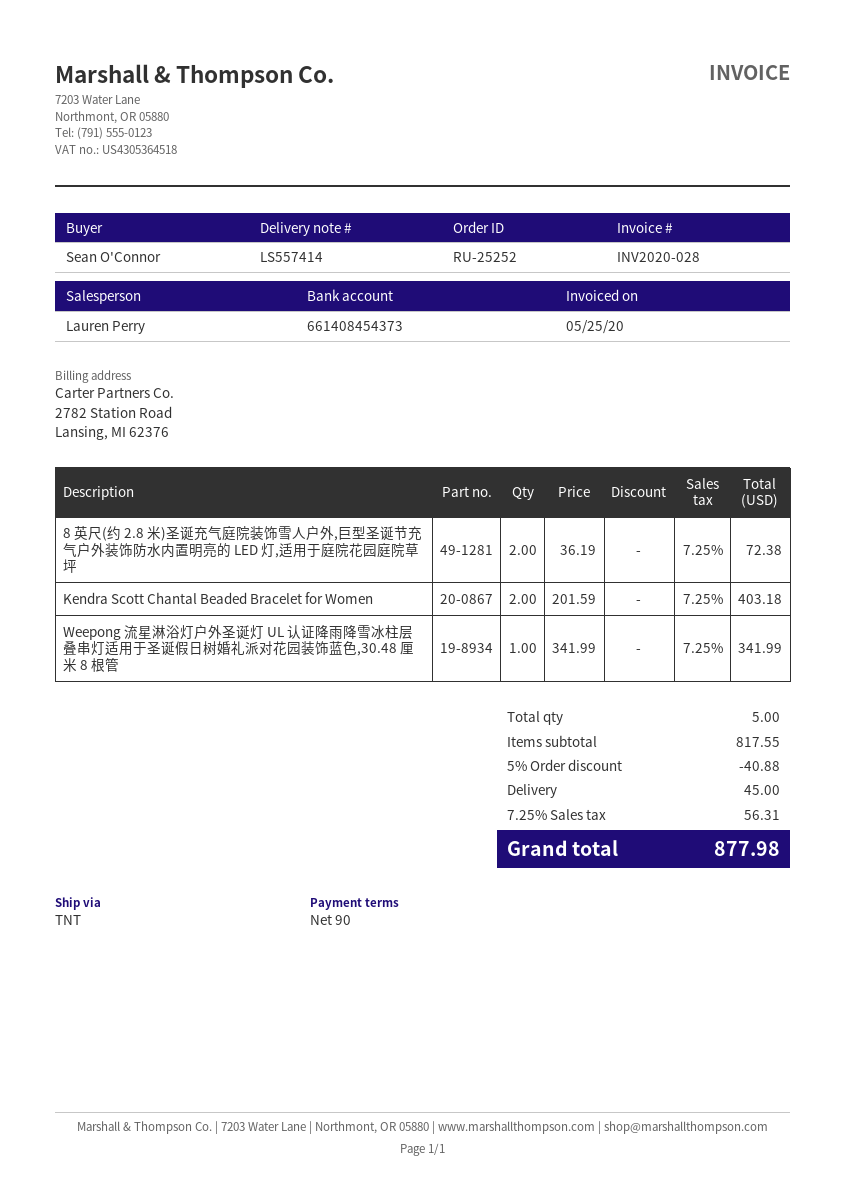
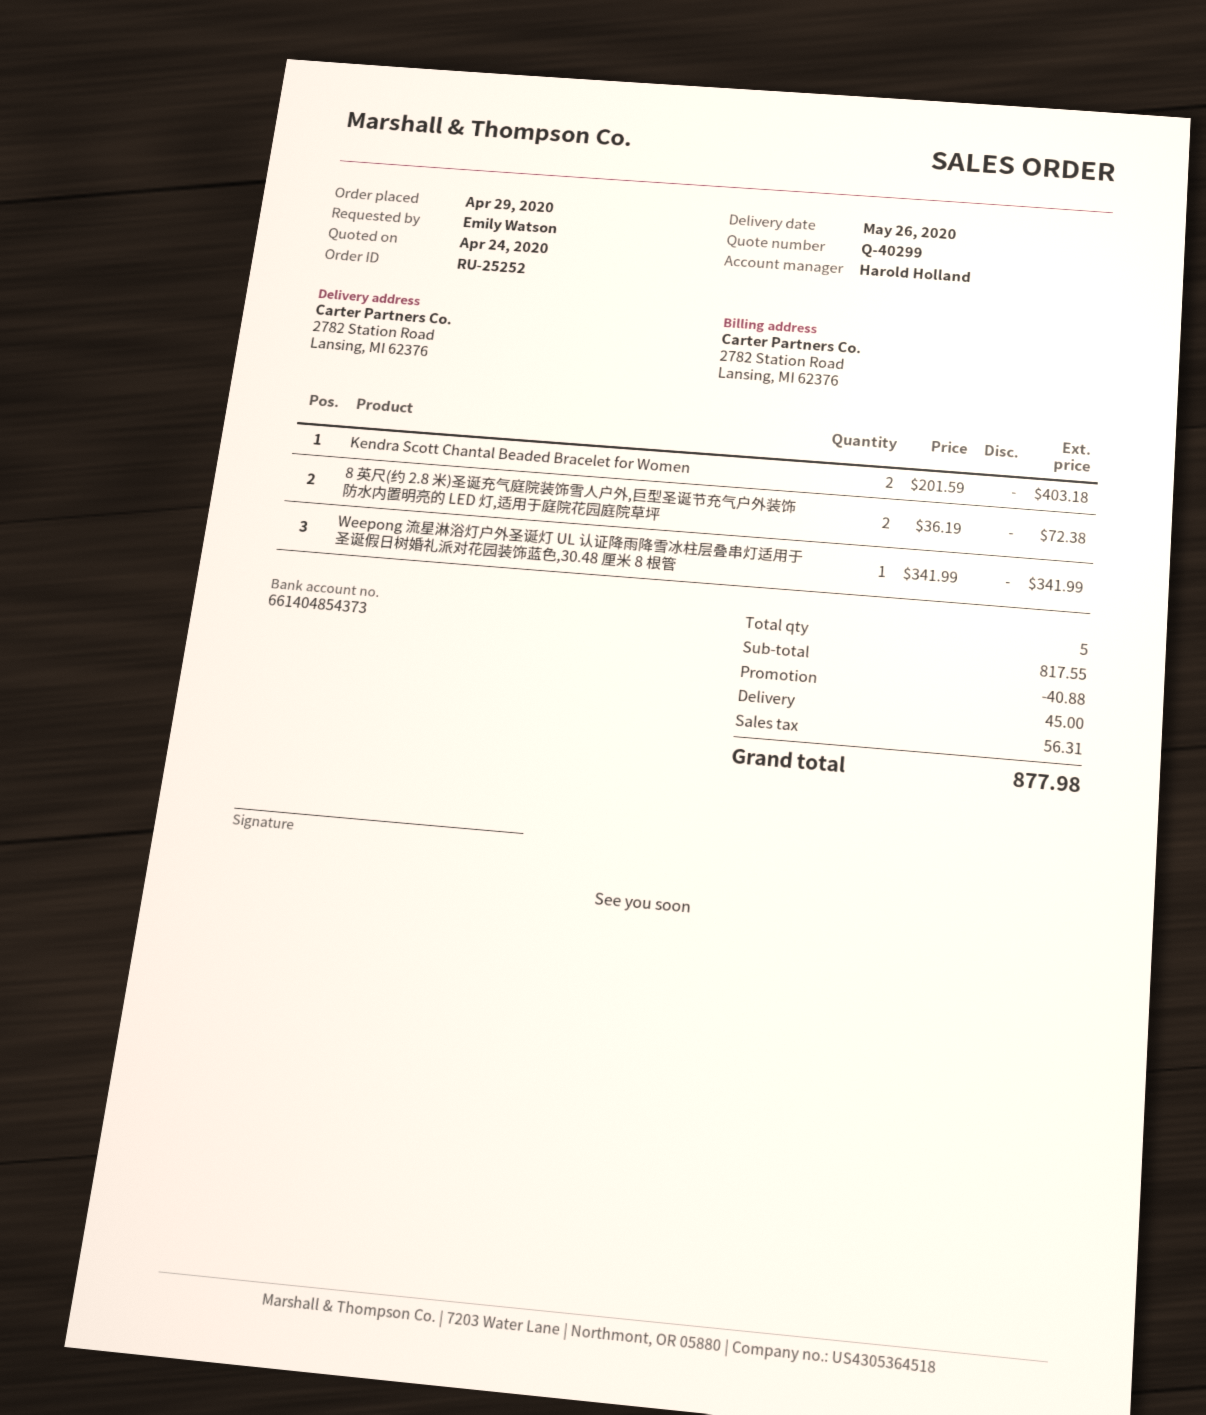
ordered by: Sean O'Connor -> Emily Watson
sales rep: Lauren Perry -> Harold Holland
bank account: 661408454373 -> 661404854373

